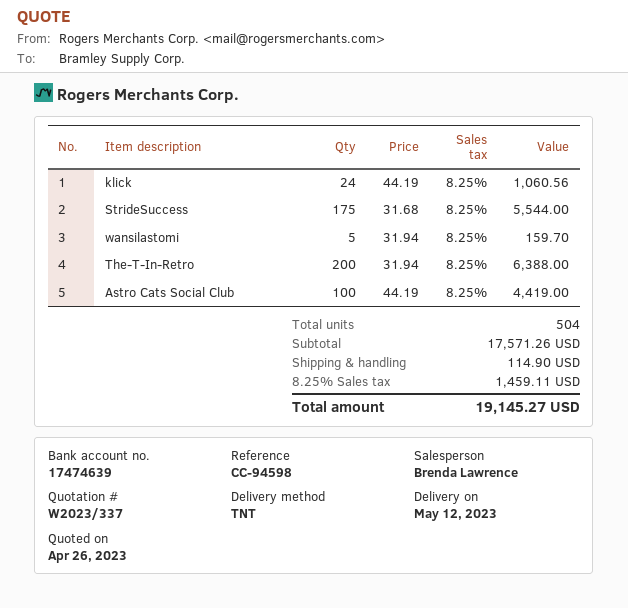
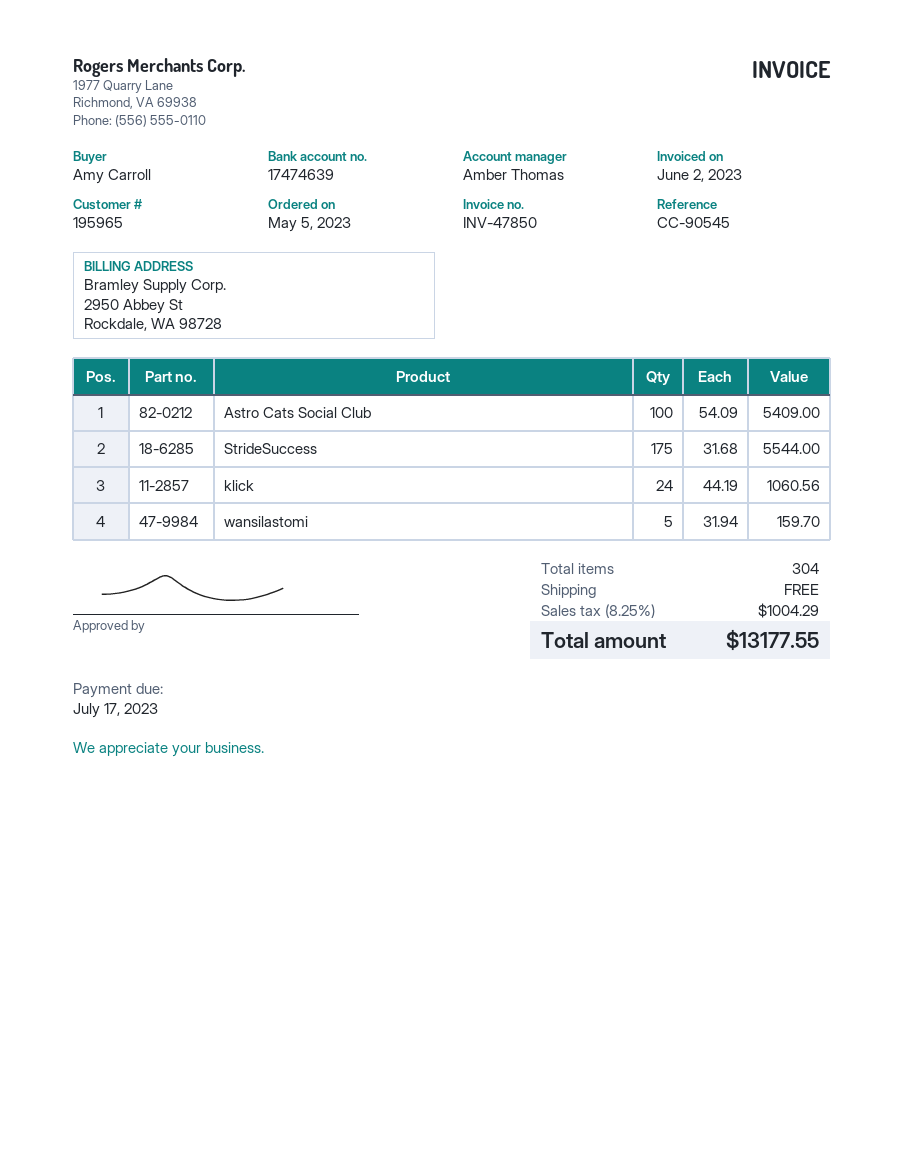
reference: CC-94598 -> CC-90545
sales rep: Brenda Lawrence -> Amber Thomas
The-T-In-Retro: 200 x 31.94 = 6388.00 -> none
Astro Cats Social Club: 100 x 44.19 = 4419.00 -> 100 x 54.09 = 5409.00
total quantity: 504 -> 304
shipping: 114.90 -> 0.00
tax: 8.25% = 1459.11 -> 8.25% = 1004.29
total: 19145.27 -> 13177.55

